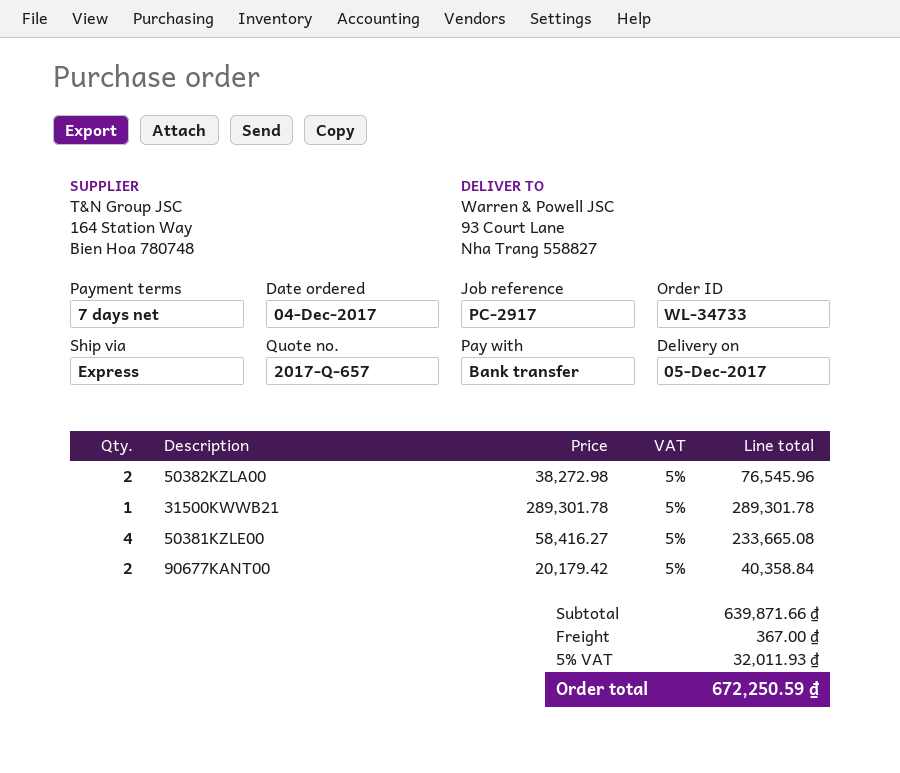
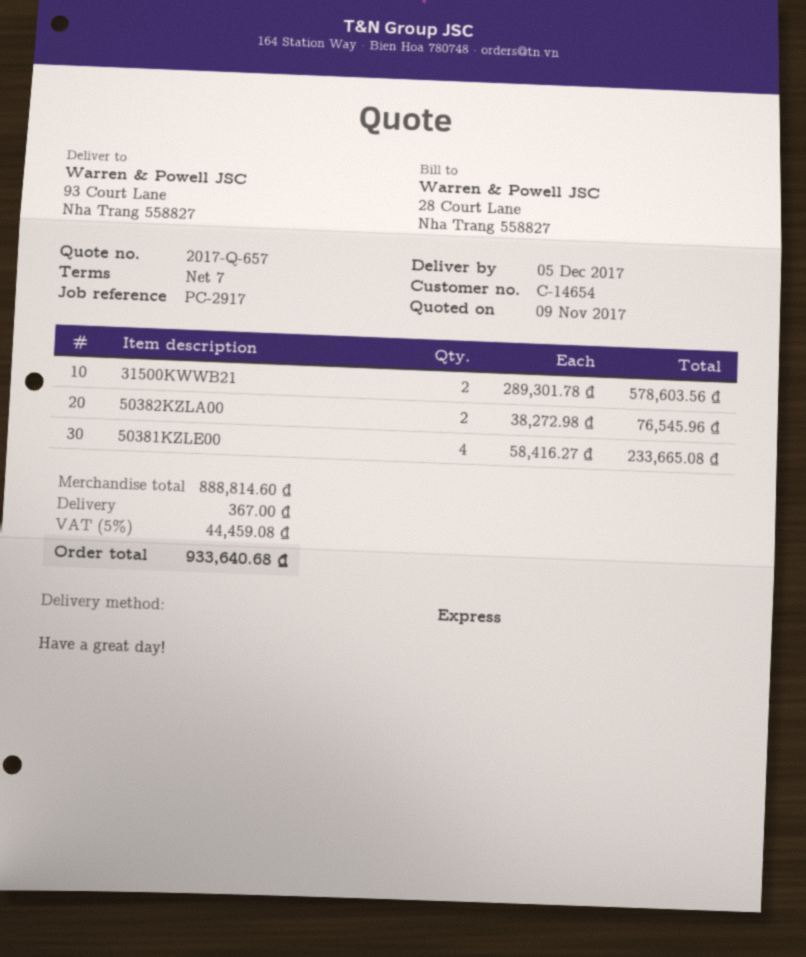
31500KWWB21: 1 x 289301.78 = 289301.78 -> 2 x 289301.78 = 578603.56
90677KANT00: 2 x 20179.42 = 40358.84 -> none
subtotal: 639871.66 -> 888814.60
tax: 5% = 32011.93 -> 5% = 44459.08
total: 672250.59 -> 933640.68

